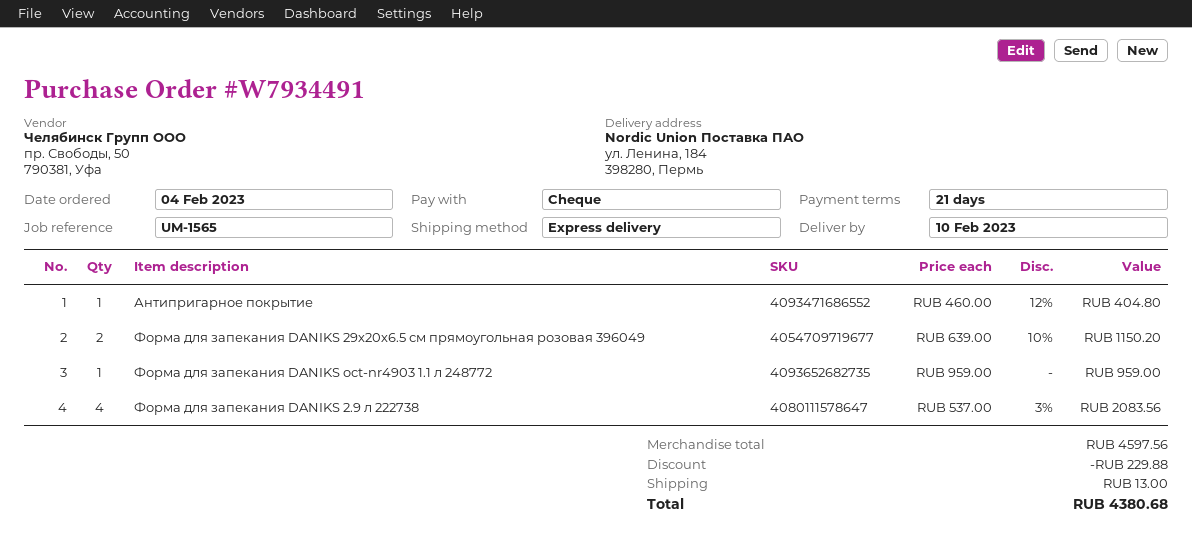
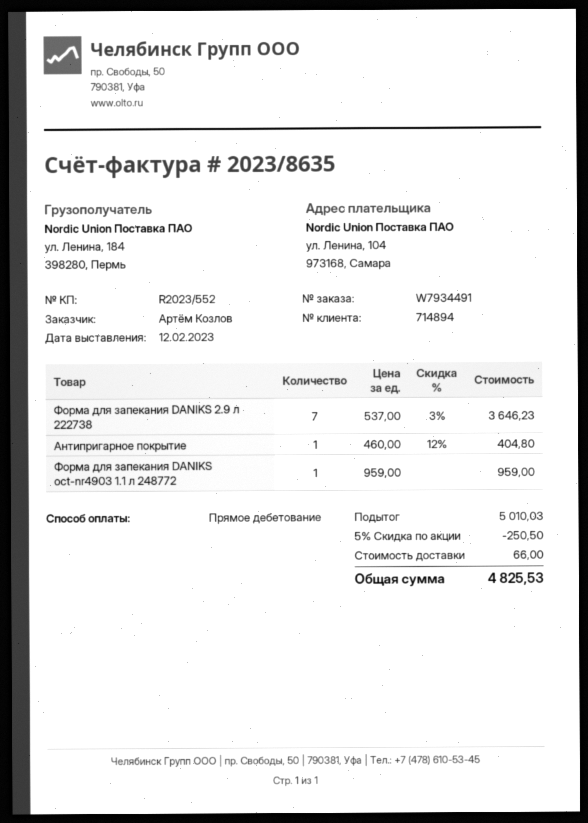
payment method: cheque -> direct debit
Форма для запекания DANIKS 29х20х6.5 см прямоугольная розовая 396049: 2 x 639.00 - 10% = 1150.20 -> none
Форма для запекания DANIKS 2.9 л 222738: 4 x 537.00 - 3% = 2083.56 -> 7 x 537.00 - 3% = 3646.23
subtotal: 4597.56 -> 5010.03
discount: 229.88 -> 250.50
shipping: 13.00 -> 66.00
total: 4380.68 -> 4825.53

